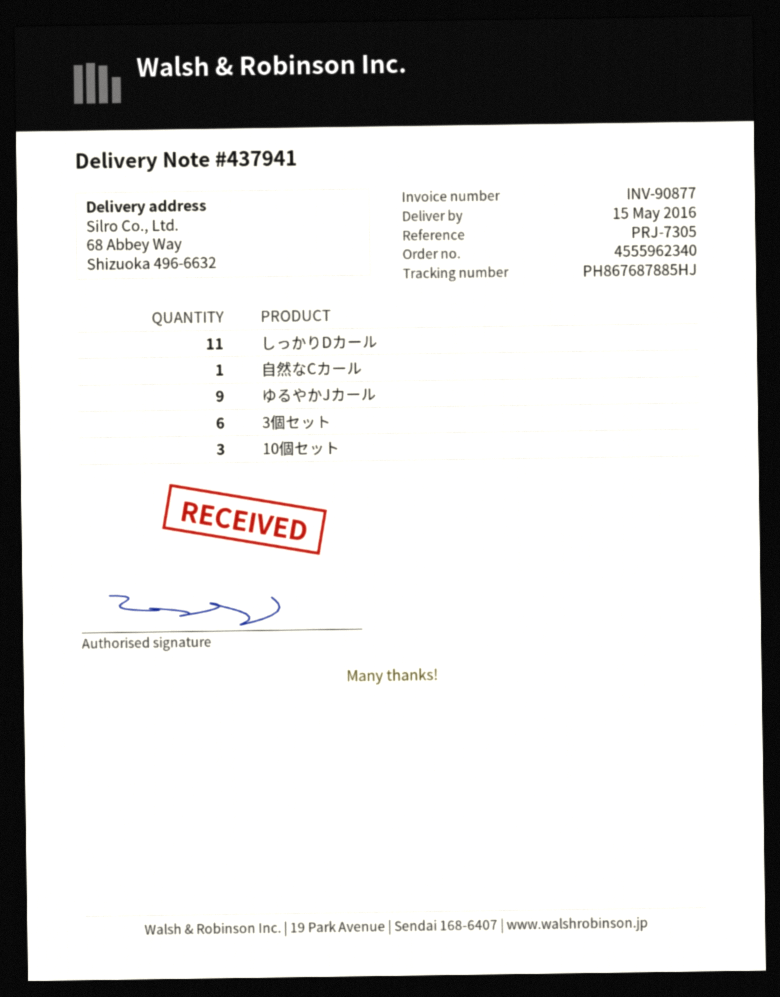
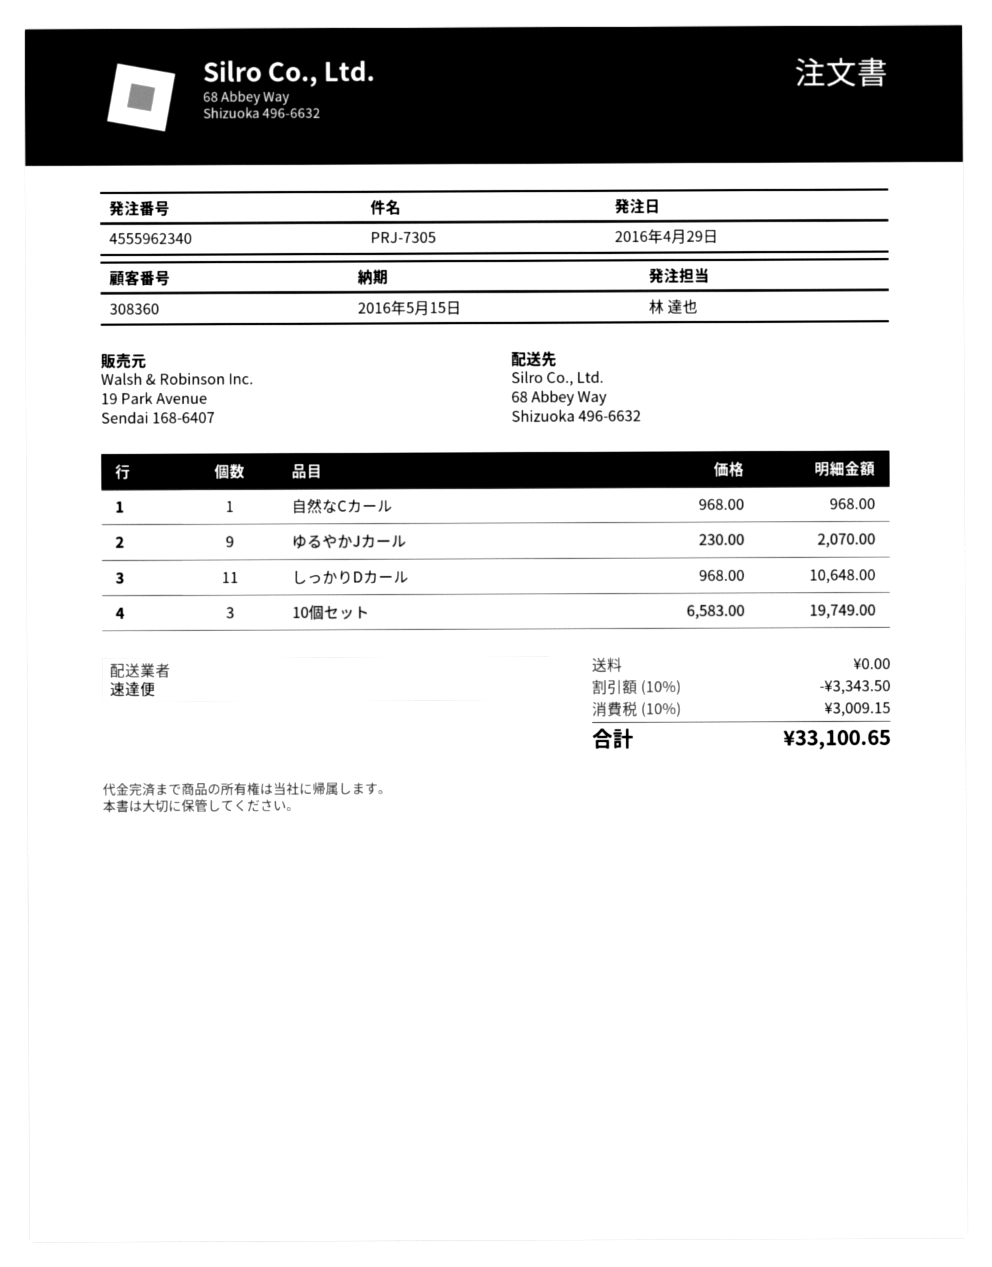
3個セット: 6 -> none

